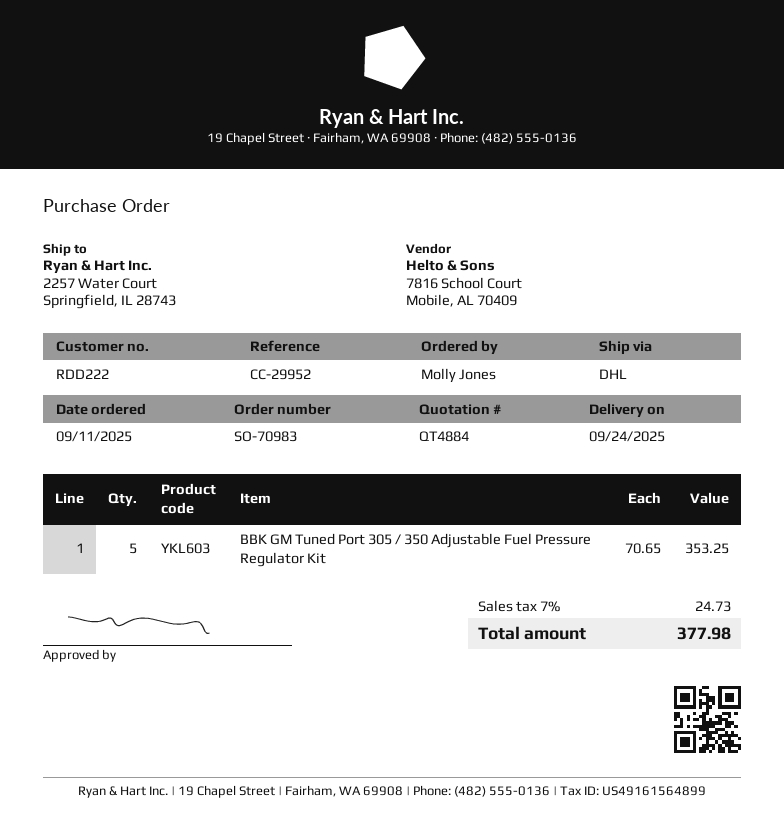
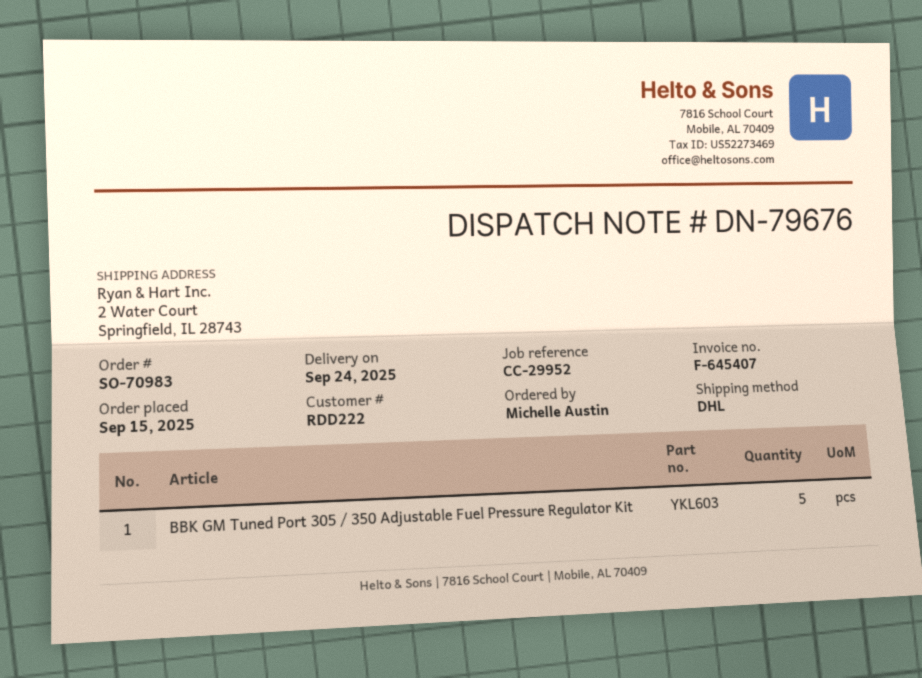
order date: 2025-09-11 -> 2025-09-15
ordered by: Molly Jones -> Michelle Austin
ship to: 2257 Water Court, Springfield, IL 28743 -> 2 Water Court, Springfield, IL 28743

